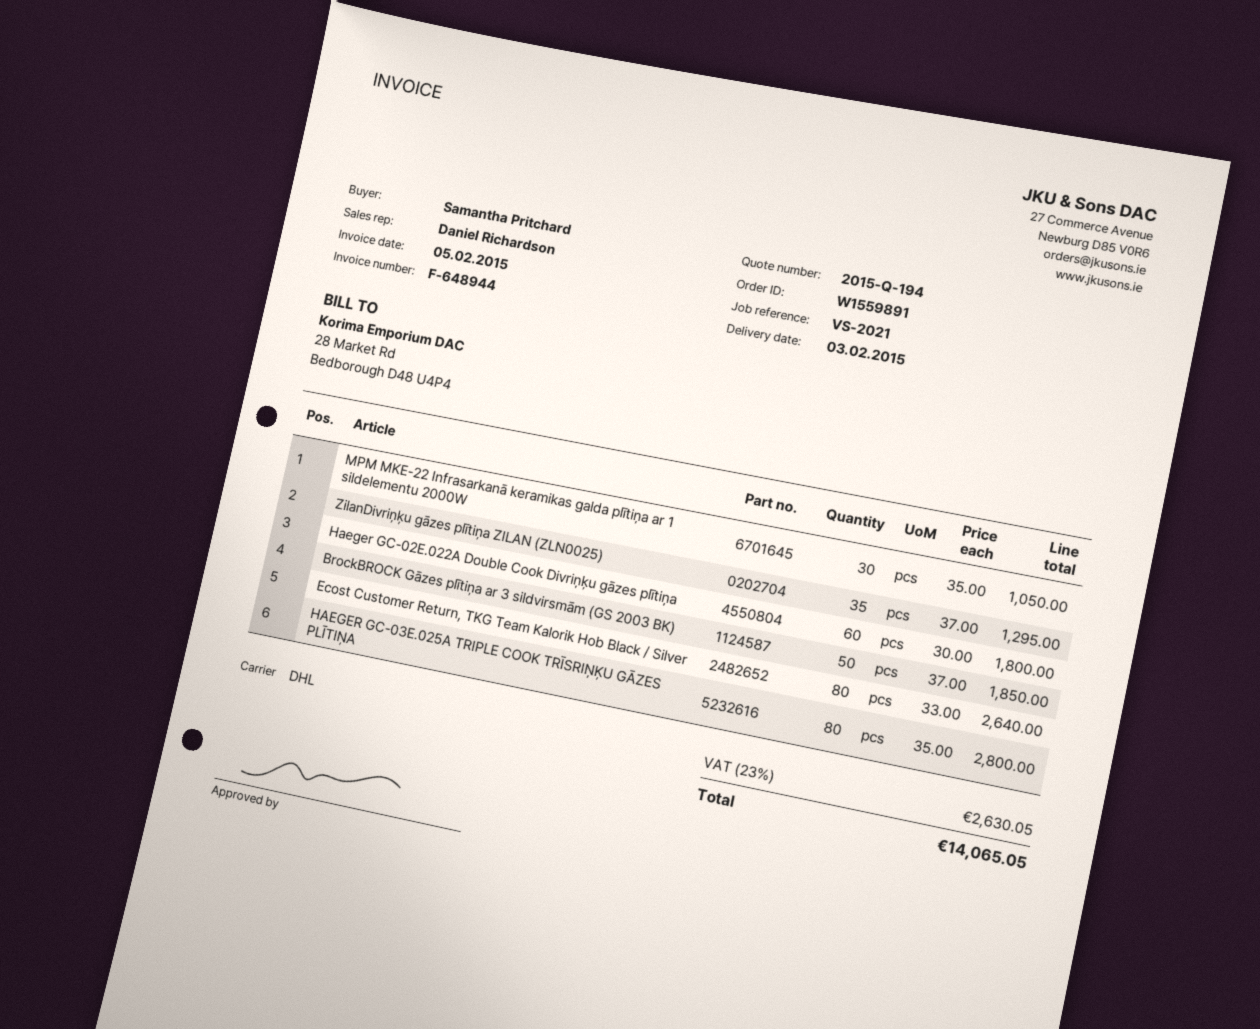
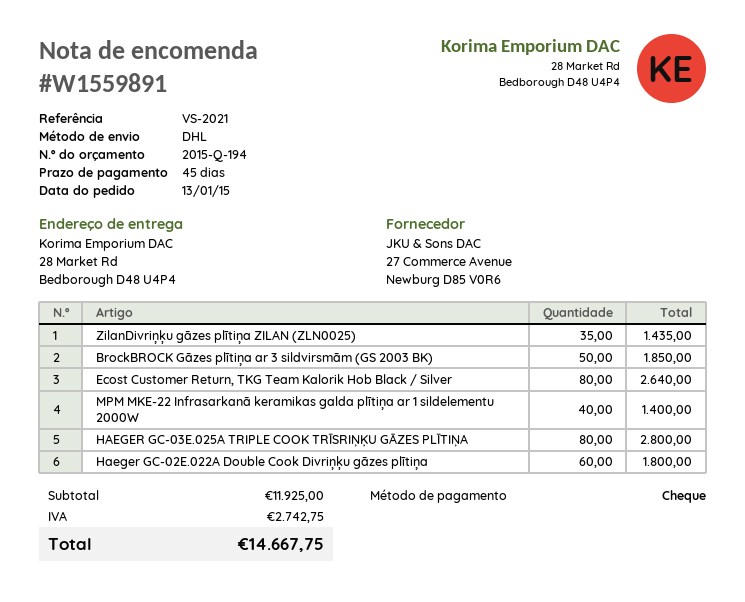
MPM MKE-22 Infrasarkanā keramikas galda plītiņa ar 1 sildelementu 2000W: 30 for 1050.00 -> 40 for 1400.00
ZilanDivriņķu gāzes plītiņa ZILAN (ZLN0025): 35 for 1295.00 -> 35 for 1435.00
tax: 2630.05 -> 2742.75
total: 14065.05 -> 14667.75

